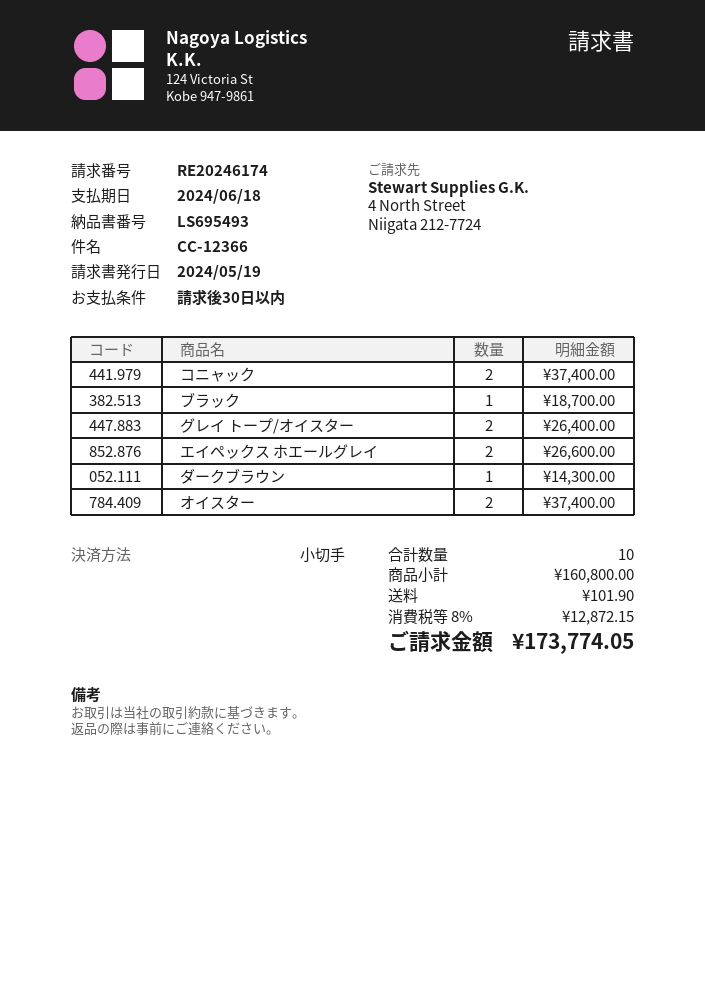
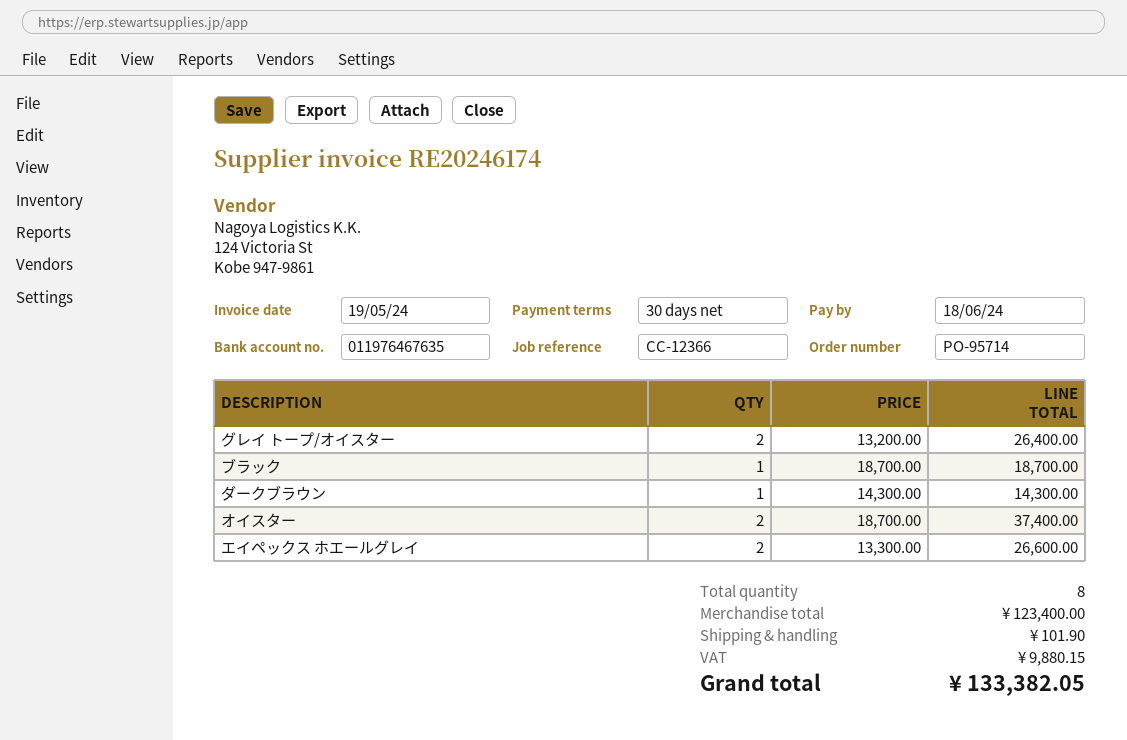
コニャック: 2 for 37400.00 -> none
total quantity: 10 -> 8
subtotal: 160800.00 -> 123400.00
tax: 12872.15 -> 9880.15
total: 173774.05 -> 133382.05

